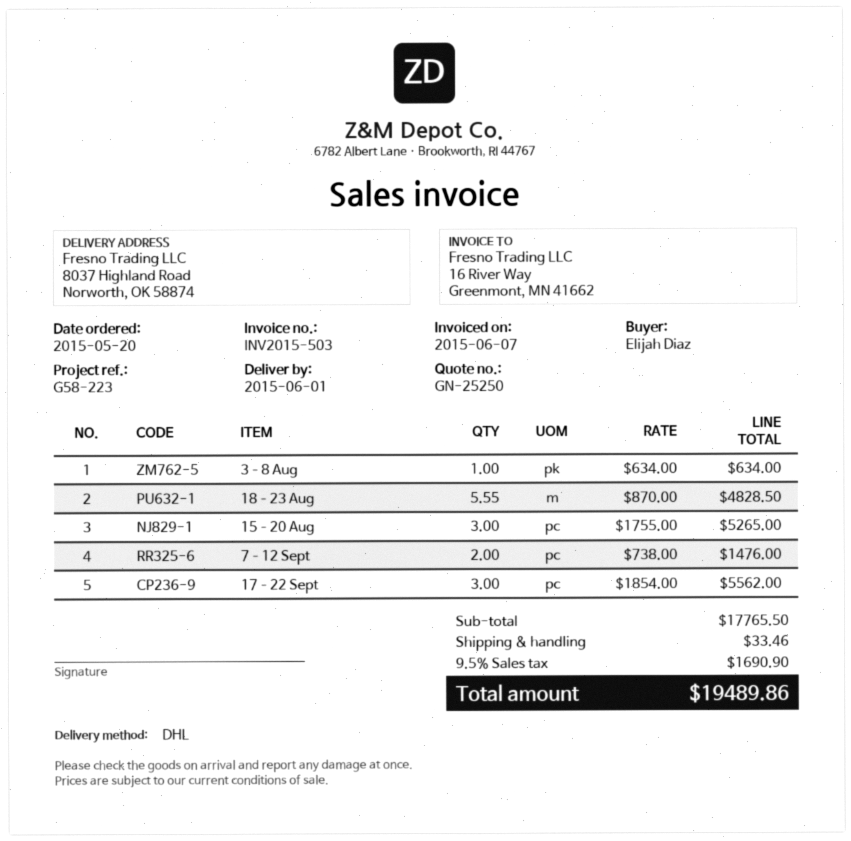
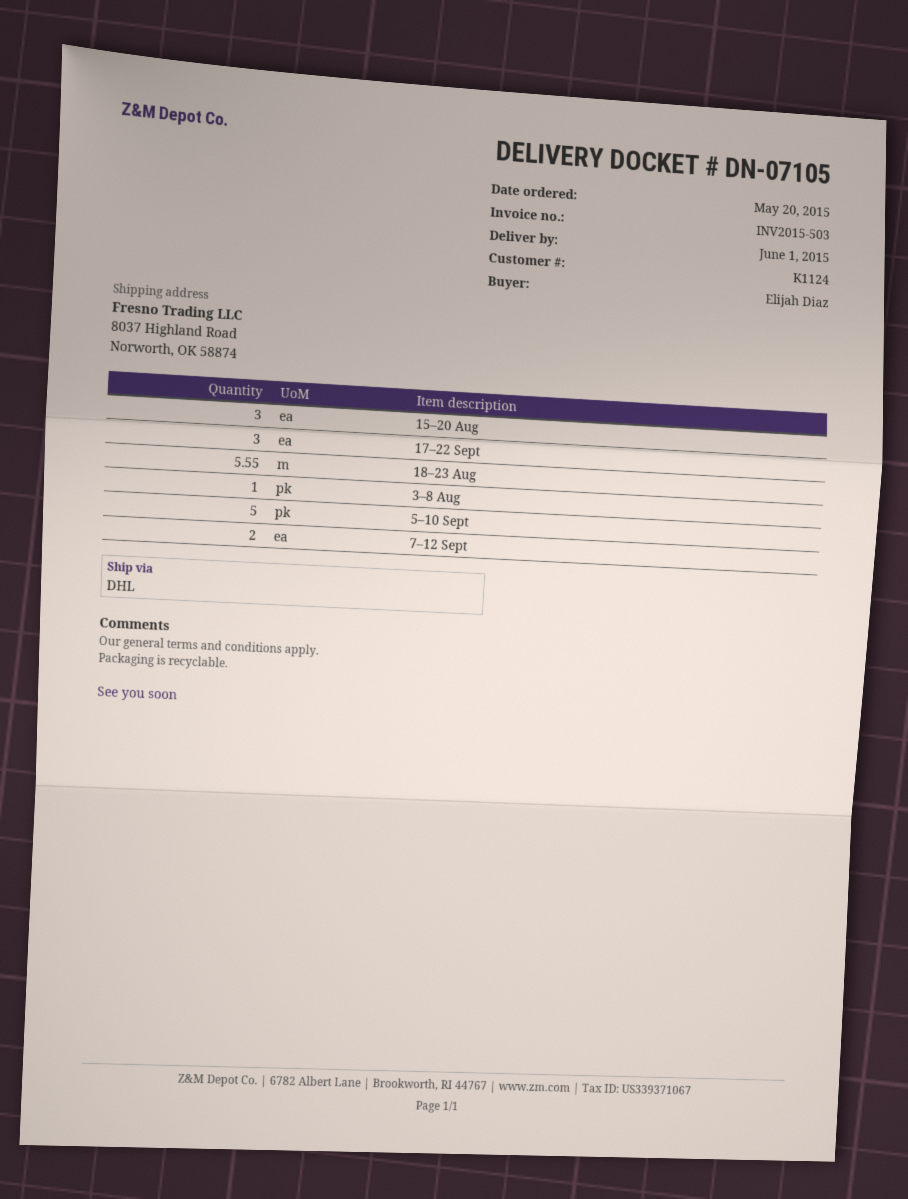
5–10 Sept: none -> 5

